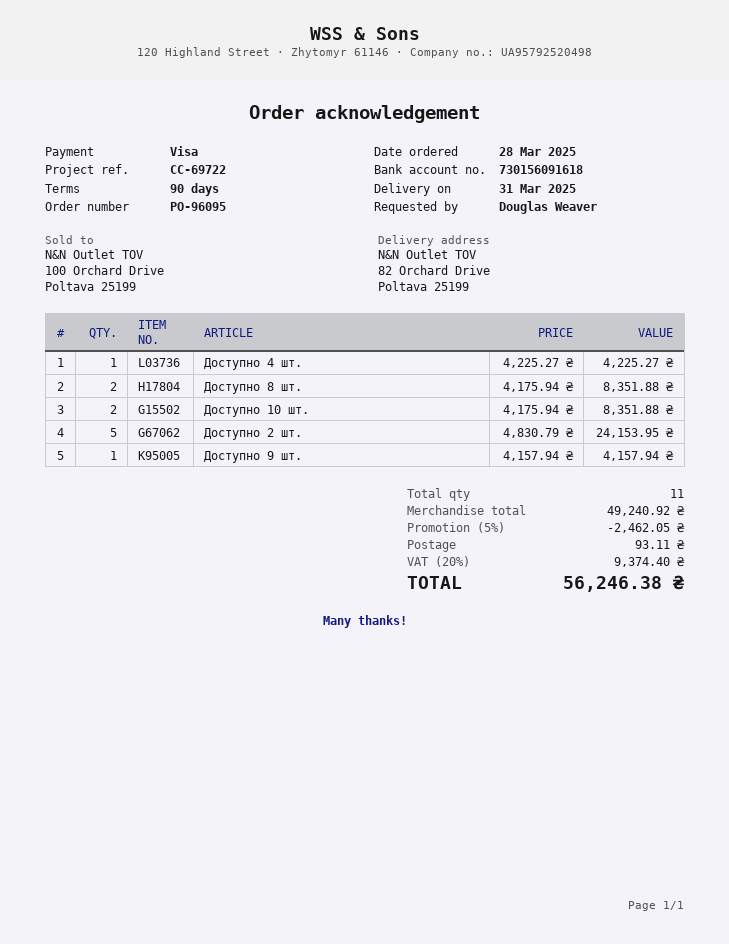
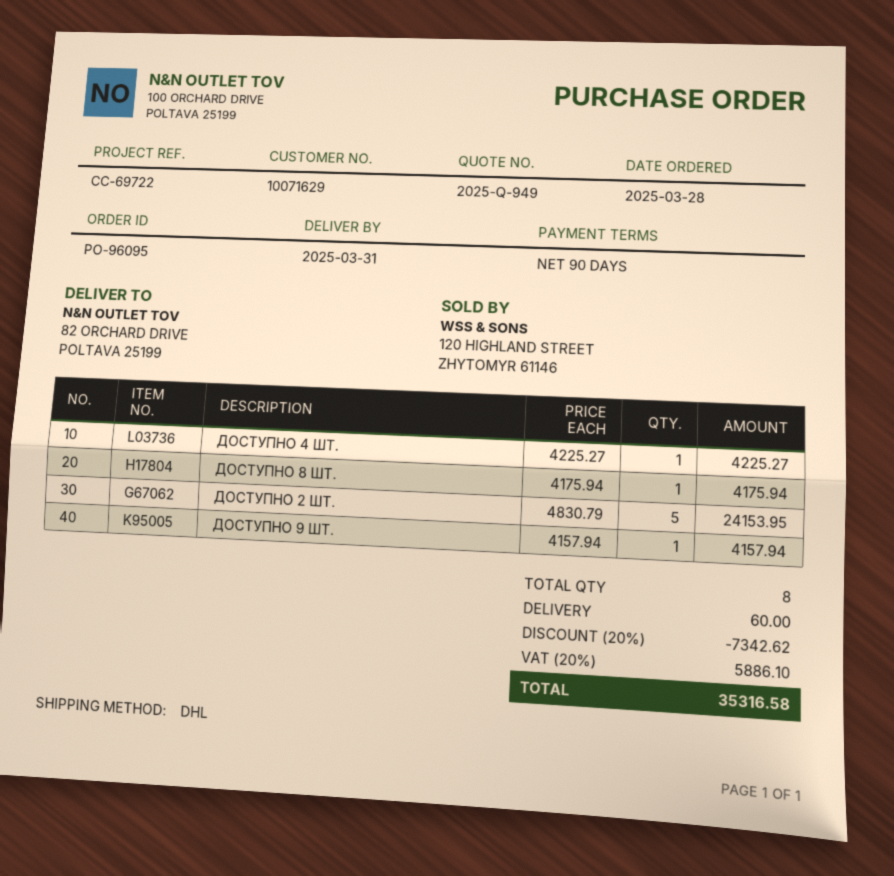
Доступно 8 шт.: 2 x 4175.94 = 8351.88 -> 1 x 4175.94 = 4175.94
Доступно 10 шт.: 2 x 4175.94 = 8351.88 -> none
total quantity: 11 -> 8
discount: 5% = 2462.05 -> 20% = 7342.62
shipping: 93.11 -> 60.00
tax: 20% = 9374.40 -> 20% = 5886.10
total: 56246.38 -> 35316.58

